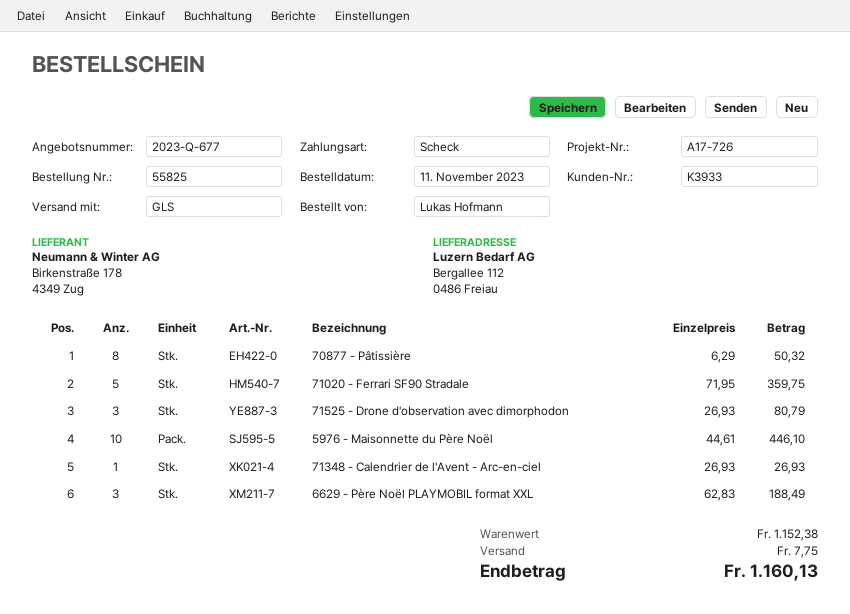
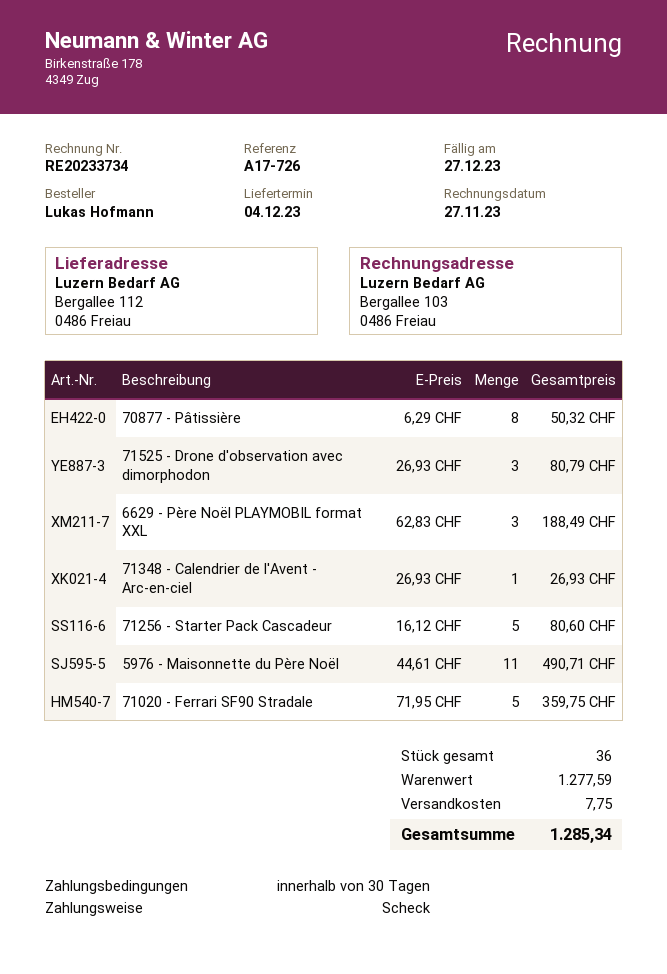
5976 - Maisonnette du Père Noël: 10 x 44.61 = 446.10 -> 11 x 44.61 = 490.71
71256 - Starter Pack Cascadeur: none -> 5 x 16.12 = 80.60
subtotal: 1152.38 -> 1277.59
total: 1160.13 -> 1285.34

